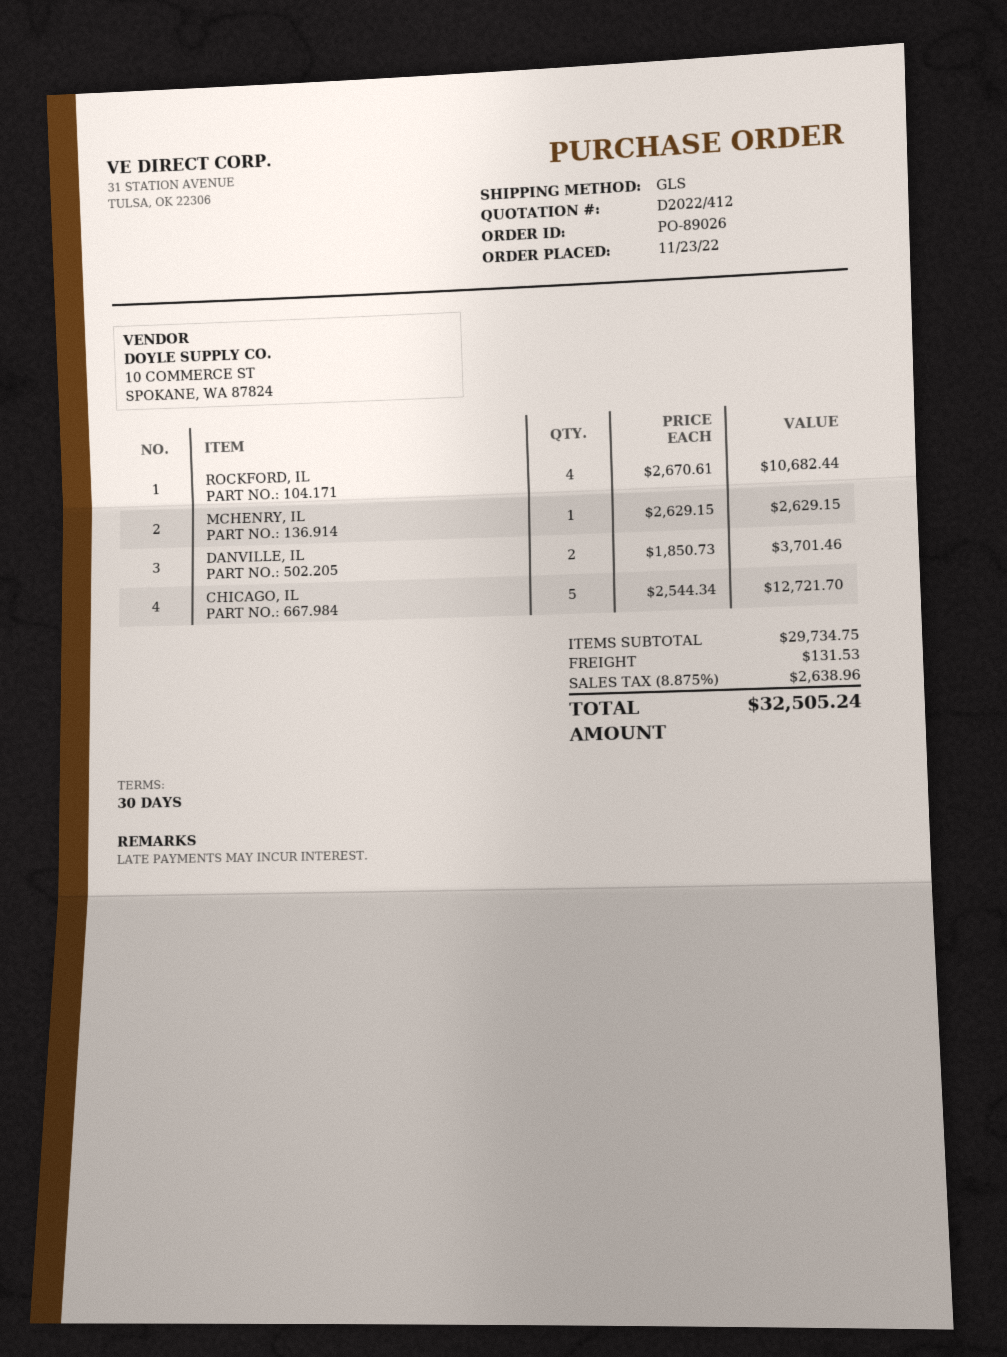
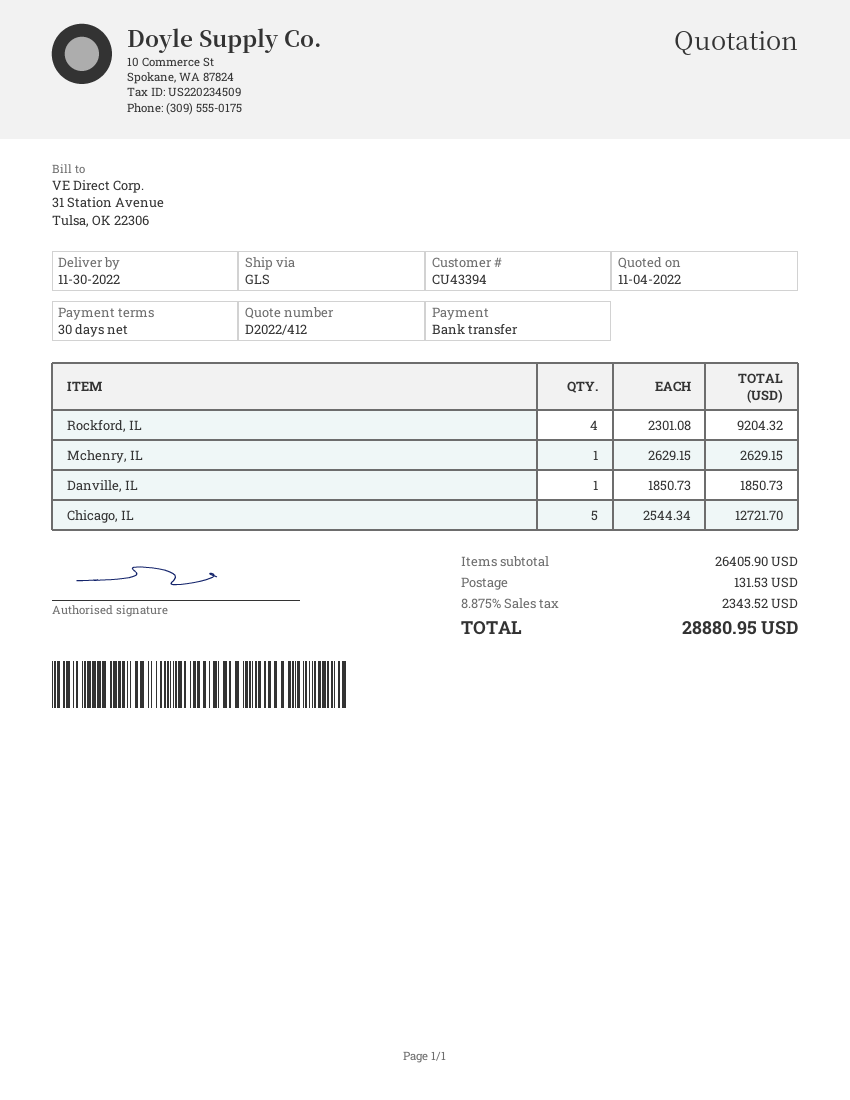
ROCKFORD, IL: 4 x 2670.61 = 10682.44 -> 4 x 2301.08 = 9204.32
DANVILLE, IL: 2 x 1850.73 = 3701.46 -> 1 x 1850.73 = 1850.73
subtotal: 29734.75 -> 26405.90
tax: 8.875% = 2638.96 -> 8.875% = 2343.52
total: 32505.24 -> 28880.95

